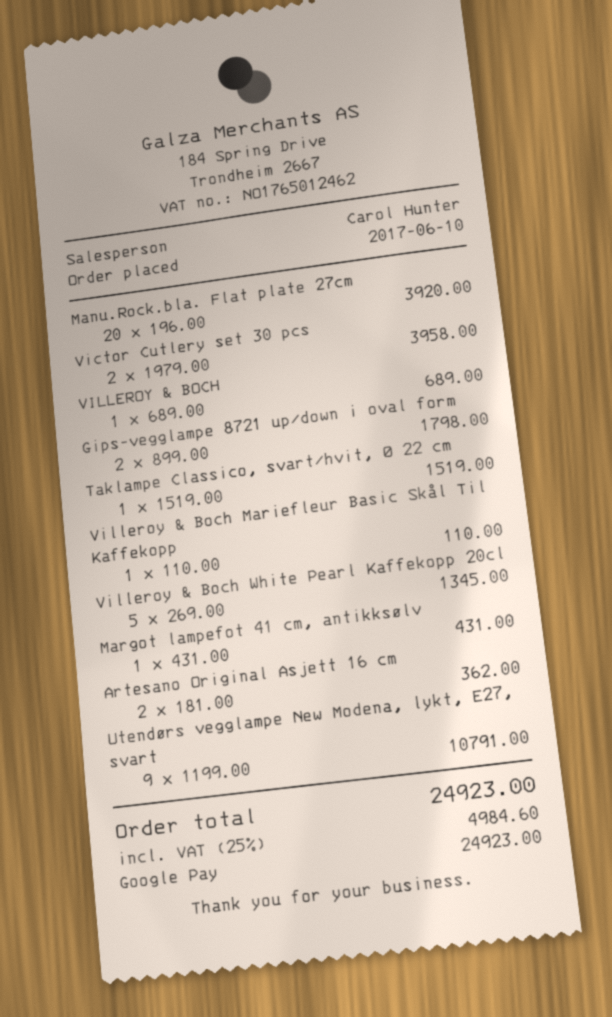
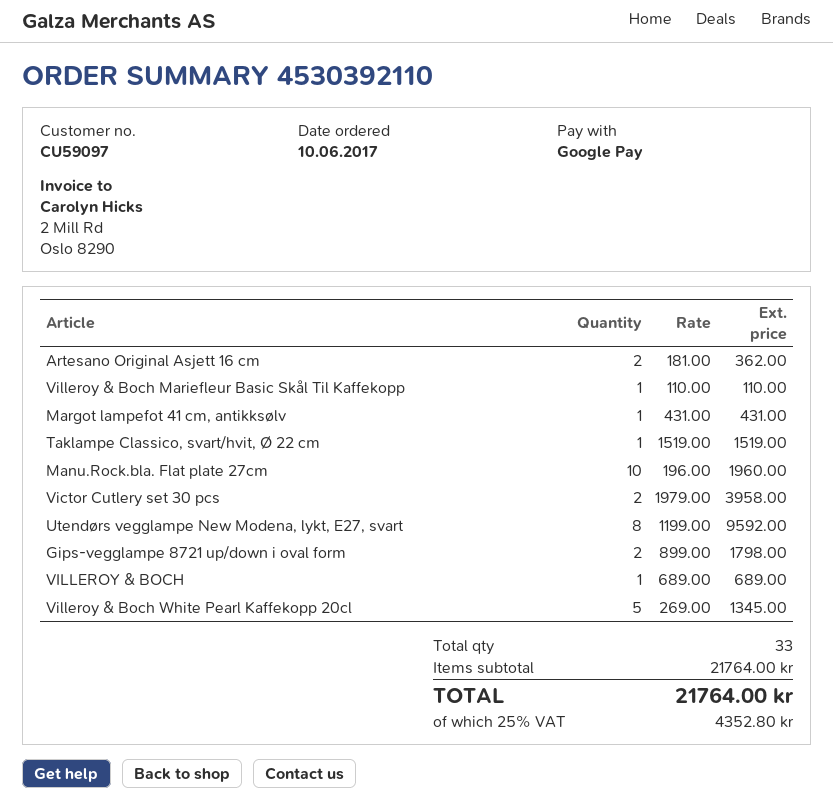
Manu.Rock.bla. Flat plate 27cm: 20 x 196.00 = 3920.00 -> 10 x 196.00 = 1960.00
Utendørs vegglampe New Modena, lykt, E27, svart: 9 x 1199.00 = 10791.00 -> 8 x 1199.00 = 9592.00
tax: 25% = 4984.60 -> 25% = 4352.80
total: 24923.00 -> 21764.00

